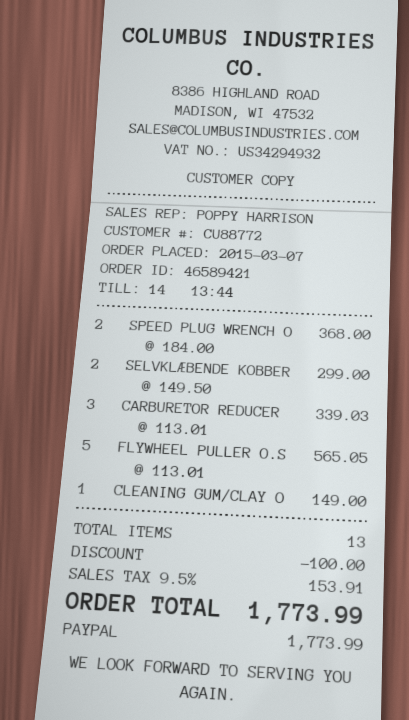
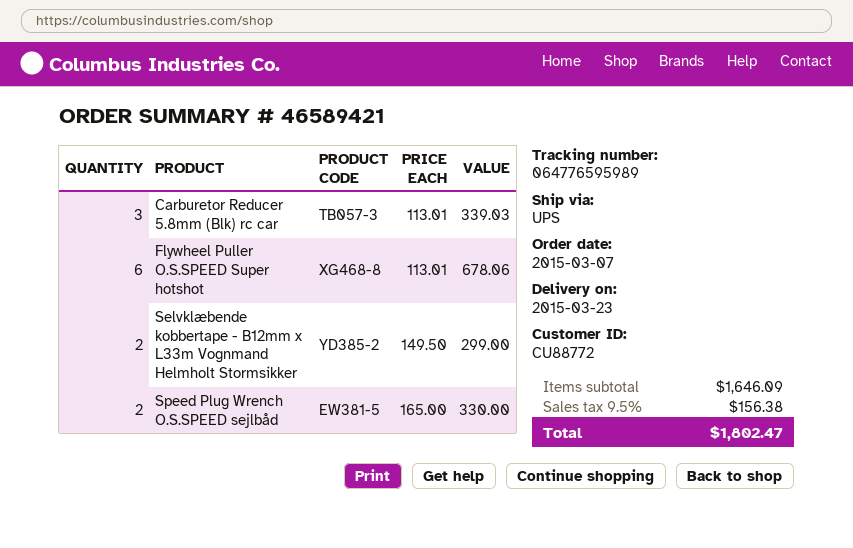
SPEED PLUG WRENCH O: 2 x 184.00 = 368.00 -> 2 x 165.00 = 330.00
FLYWHEEL PULLER O.S: 5 x 113.01 = 565.05 -> 6 x 113.01 = 678.06
CLEANING GUM/CLAY O: 1 x 149.00 = 149.00 -> none
discount: 100.00 -> none
tax: 9.5% = 153.91 -> 9.5% = 156.38
total: 1773.99 -> 1802.47

